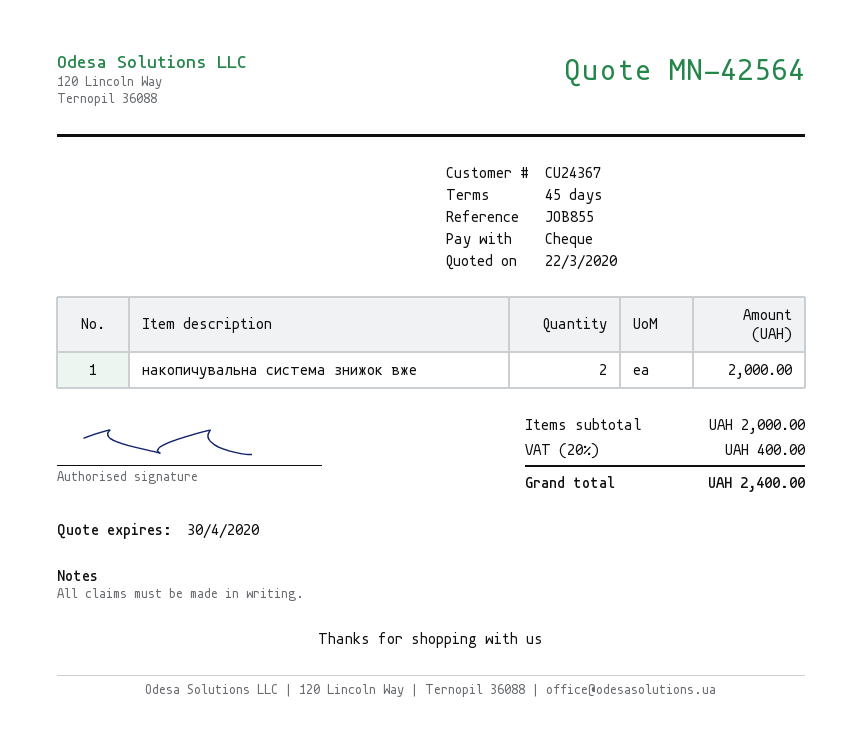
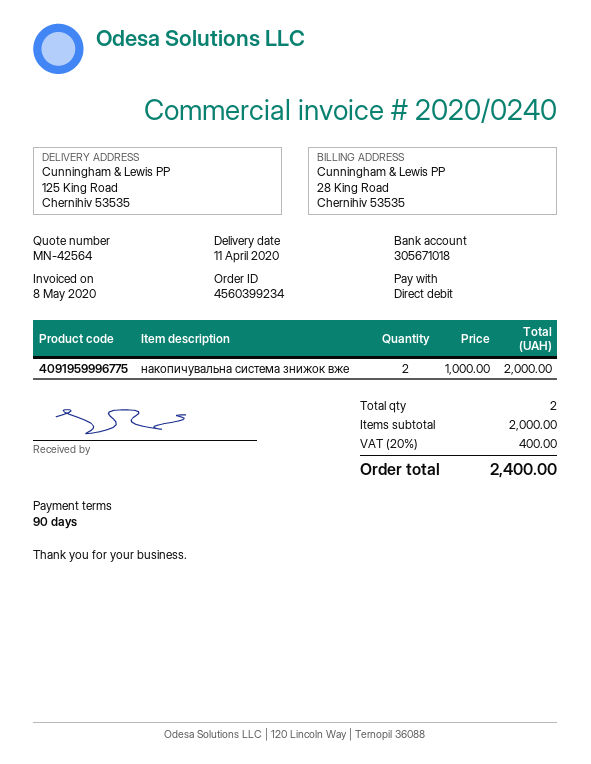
payment terms: 45 days -> 90 days
payment method: cheque -> direct debit

